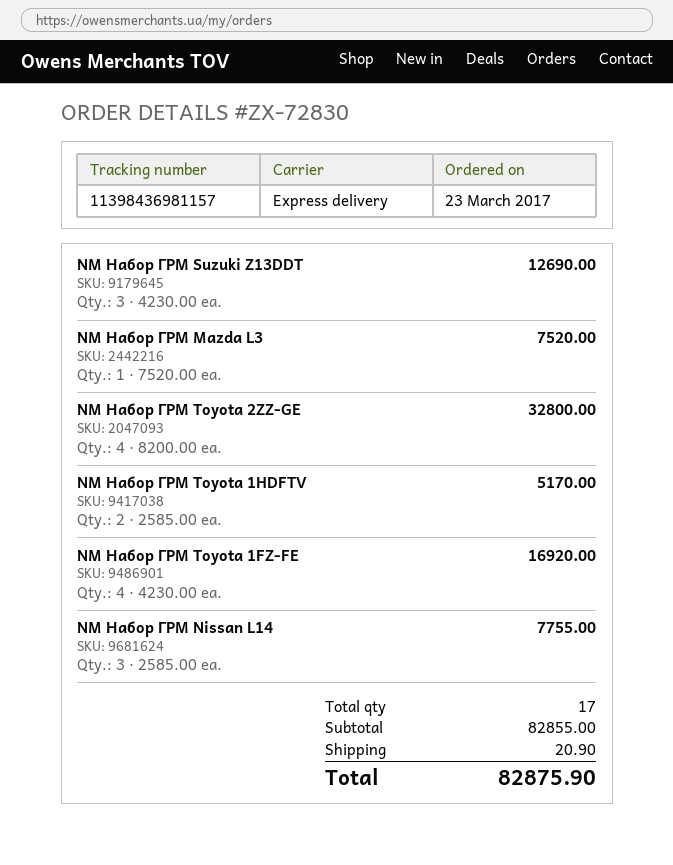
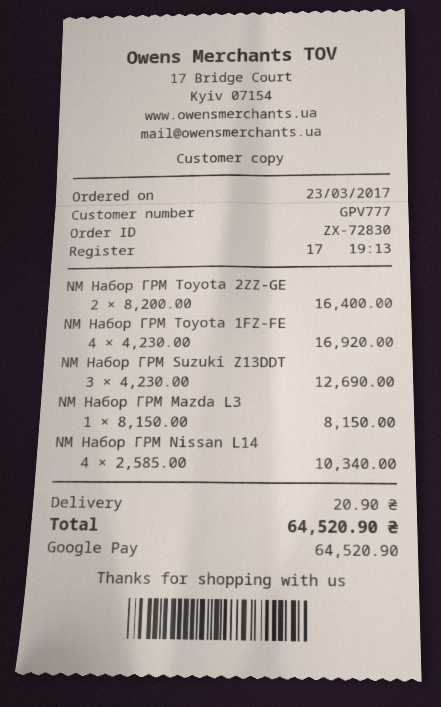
NM Набор ГРМ Mazda L3: 1 x 7520.00 = 7520.00 -> 1 x 8150.00 = 8150.00
NM Набор ГРМ Toyota 2ZZ-GE: 4 x 8200.00 = 32800.00 -> 2 x 8200.00 = 16400.00
NM Набор ГРМ Toyota 1HDFTV: 2 x 2585.00 = 5170.00 -> none
NM Набор ГРМ Nissan L14: 3 x 2585.00 = 7755.00 -> 4 x 2585.00 = 10340.00
total: 82875.90 -> 64520.90

